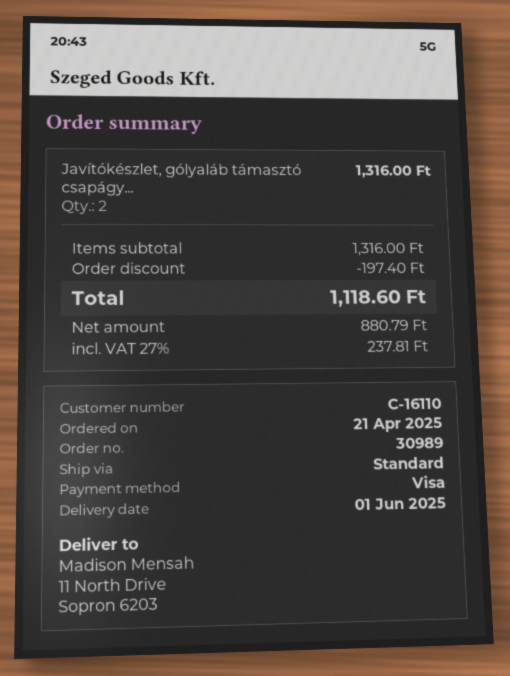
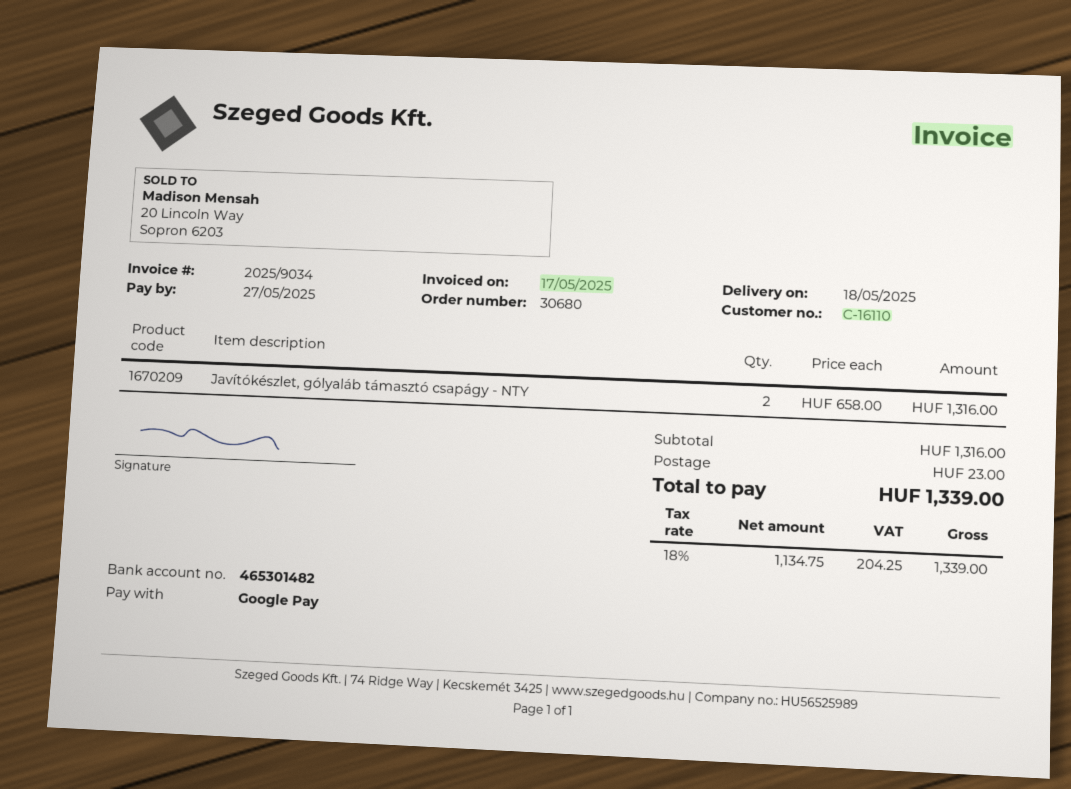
order number: 30989 -> 30680
delivery date: 2025-06-01 -> 2025-05-18
payment method: Visa -> Google Pay
discount: 197.40 -> none
shipping: none -> 23.00
net: 880.79 -> 1134.75
tax: 27% = 237.81 -> 18% = 204.25
total: 1118.60 -> 1339.00

